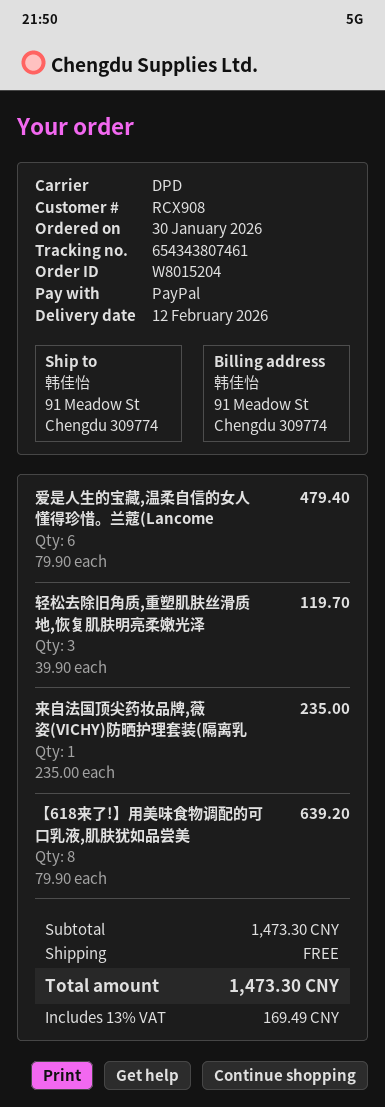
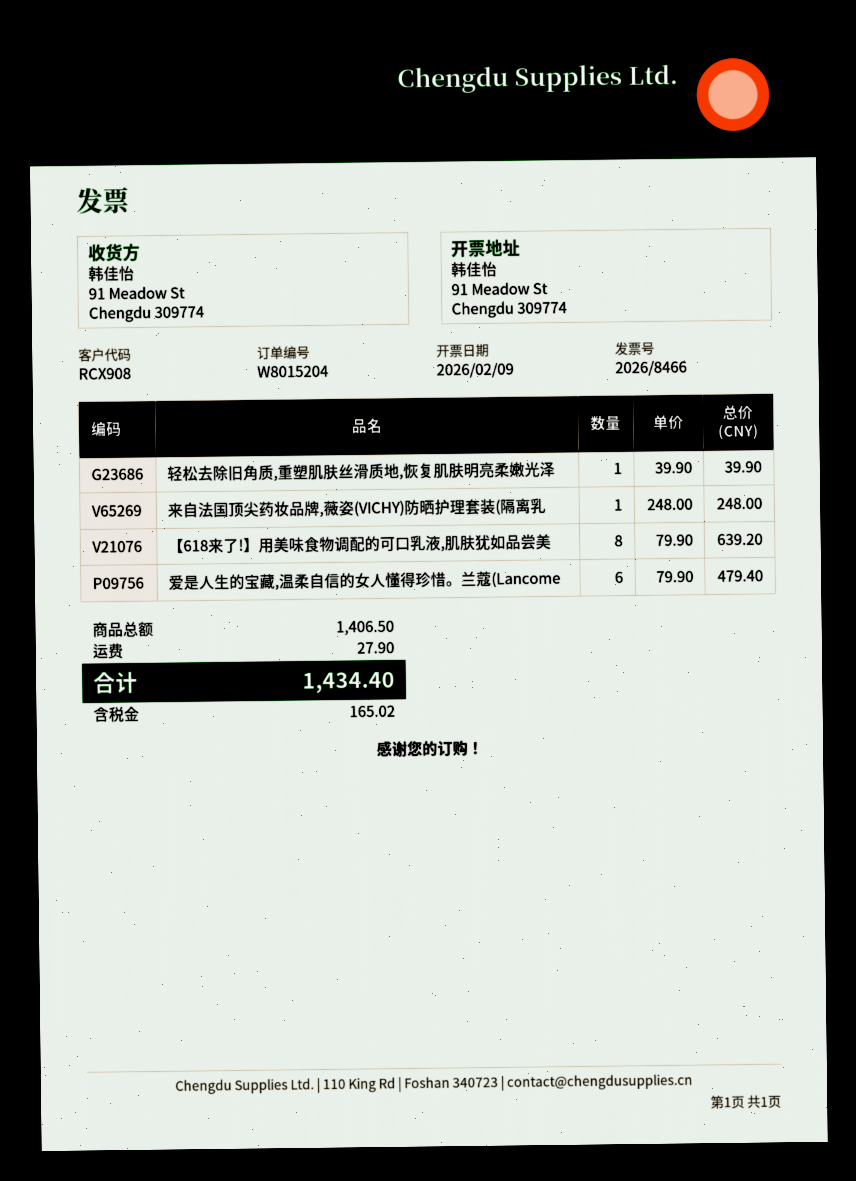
轻松去除旧角质,重塑肌肤丝滑质地,恢复肌肤明亮柔嫩光泽: 3 x 39.90 = 119.70 -> 1 x 39.90 = 39.90
来自法国顶尖药妆品牌,薇姿(VICHY)防晒护理套装(隔离乳: 1 x 235.00 = 235.00 -> 1 x 248.00 = 248.00
subtotal: 1473.30 -> 1406.50
shipping: 0.00 -> 27.90
tax: 169.49 -> 165.02
total: 1473.30 -> 1434.40

